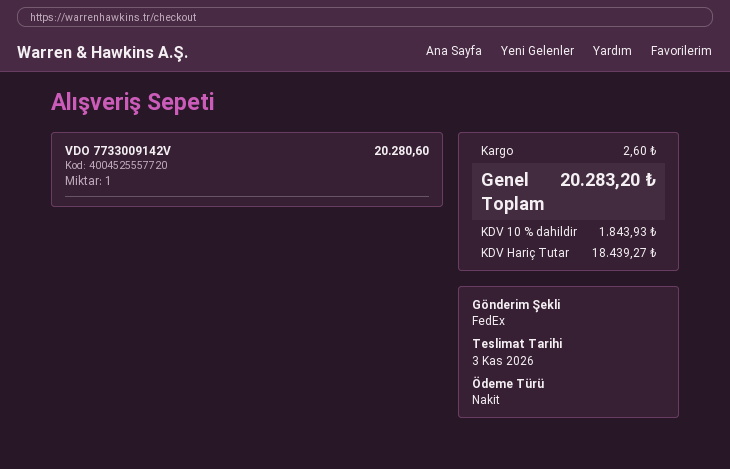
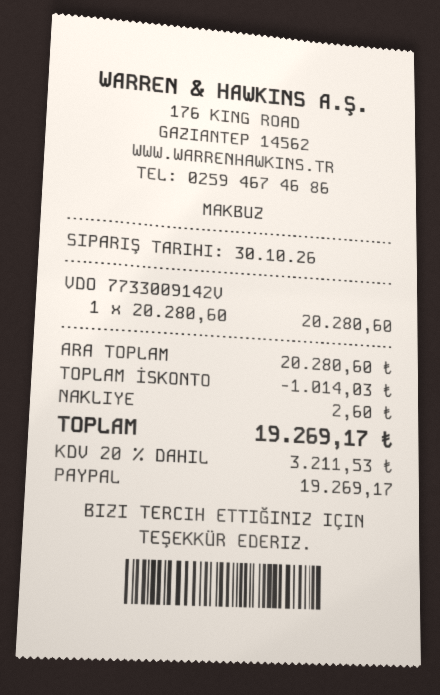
payment method: cash -> PayPal
discount: none -> 1014.03
tax: 10% = 1843.93 -> 20% = 3211.53
total: 20283.20 -> 19269.17

